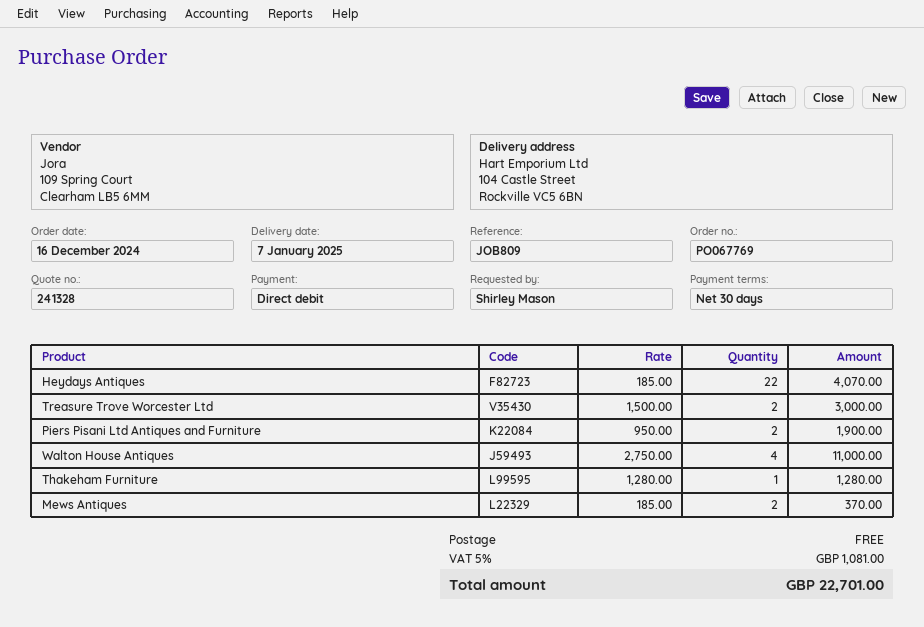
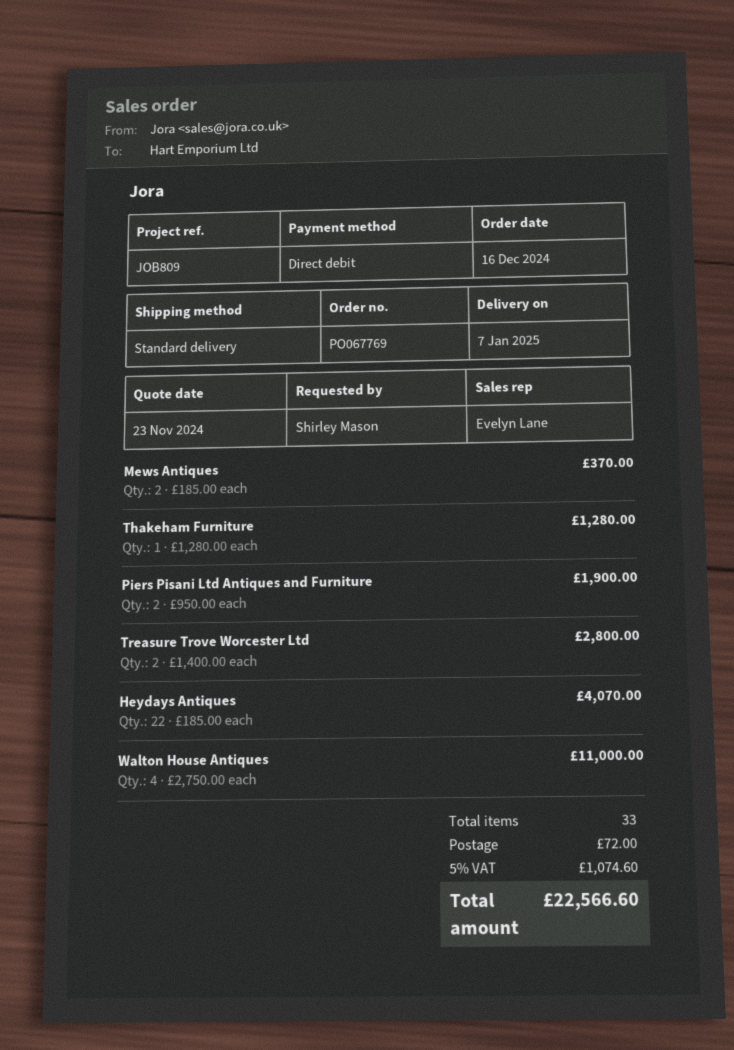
Treasure Trove Worcester Ltd: 2 x 1500.00 = 3000.00 -> 2 x 1400.00 = 2800.00
shipping: 0.00 -> 72.00
tax: 5% = 1081.00 -> 5% = 1074.60
total: 22701.00 -> 22566.60

